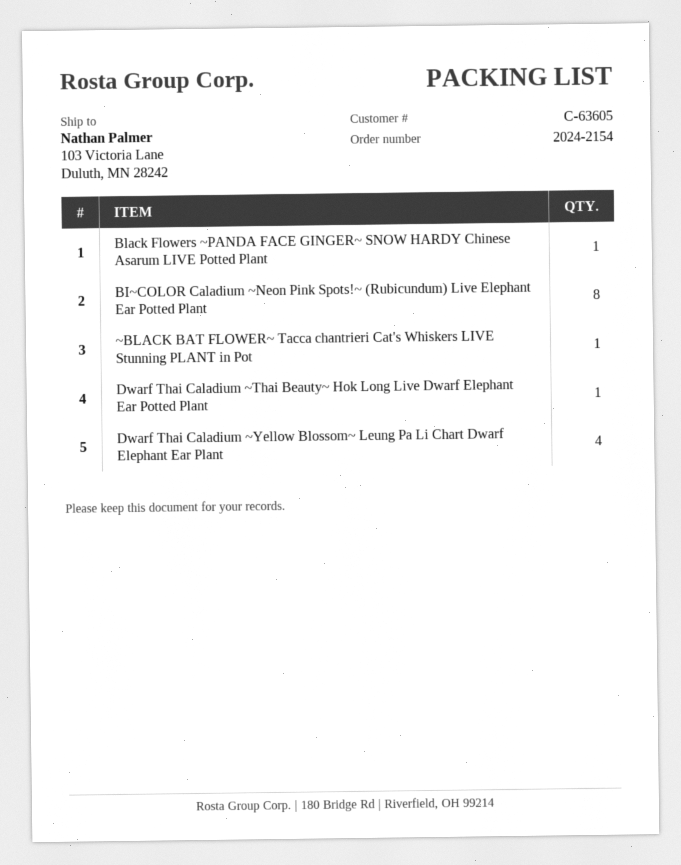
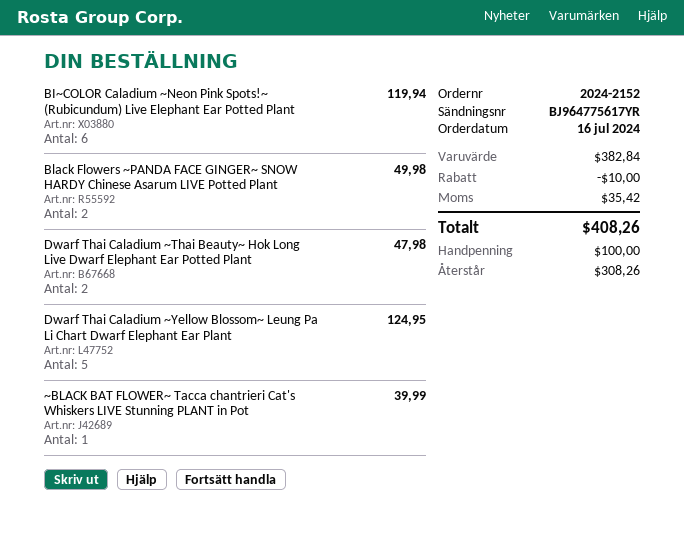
order number: 2024-2154 -> 2024-2152
Black Flowers ~PANDA FACE GINGER~ SNOW HARDY Chinese Asarum LIVE Potted Plant: 1 -> 2
BI~COLOR Caladium ~Neon Pink Spots!~ (Rubicundum) Live Elephant Ear Potted Plant: 8 -> 6
Dwarf Thai Caladium ~Thai Beauty~ Hok Long Live Dwarf Elephant Ear Potted Plant: 1 -> 2
Dwarf Thai Caladium ~Yellow Blossom~ Leung Pa Li Chart Dwarf Elephant Ear Plant: 4 -> 5

